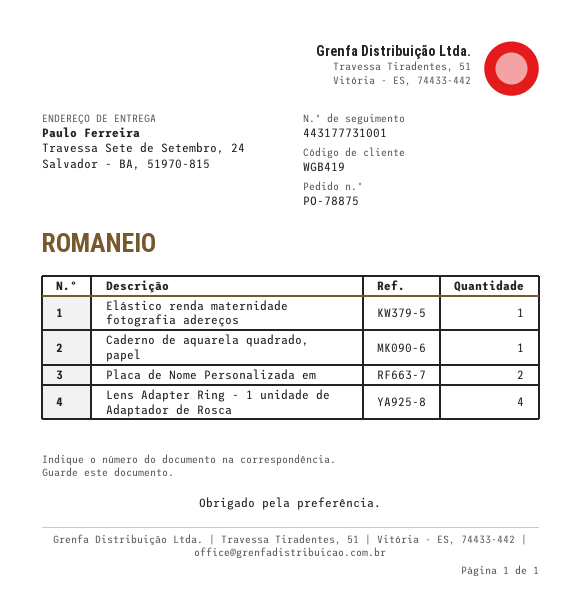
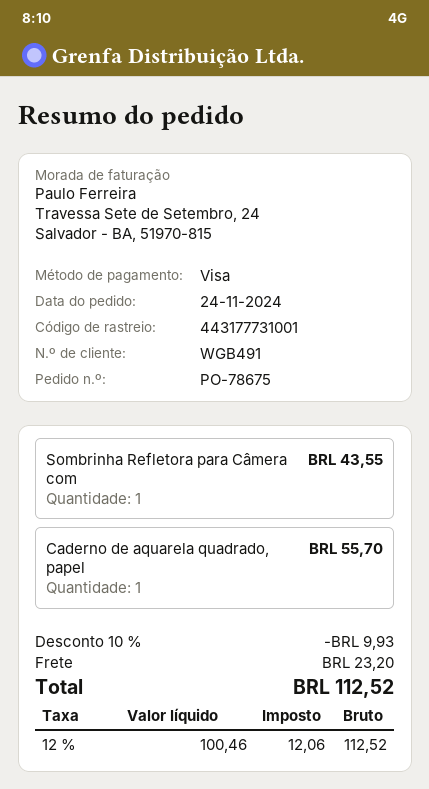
order number: PO-78875 -> PO-78675
customer number: WGB419 -> WGB491
Elástico renda maternidade fotografia adereços: 1 -> none
Placa de Nome Personalizada em: 2 -> none
Lens Adapter Ring - 1 unidade de Adaptador de Rosca: 4 -> none
Sombrinha Refletora para Câmera com: none -> 1

